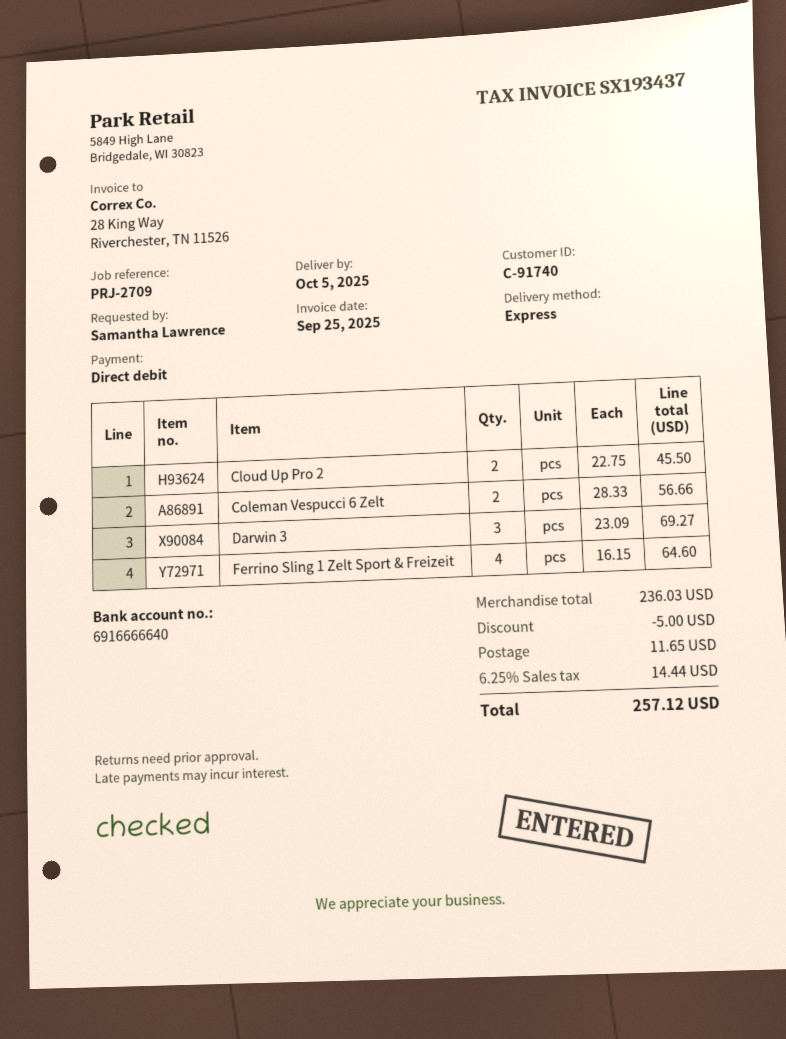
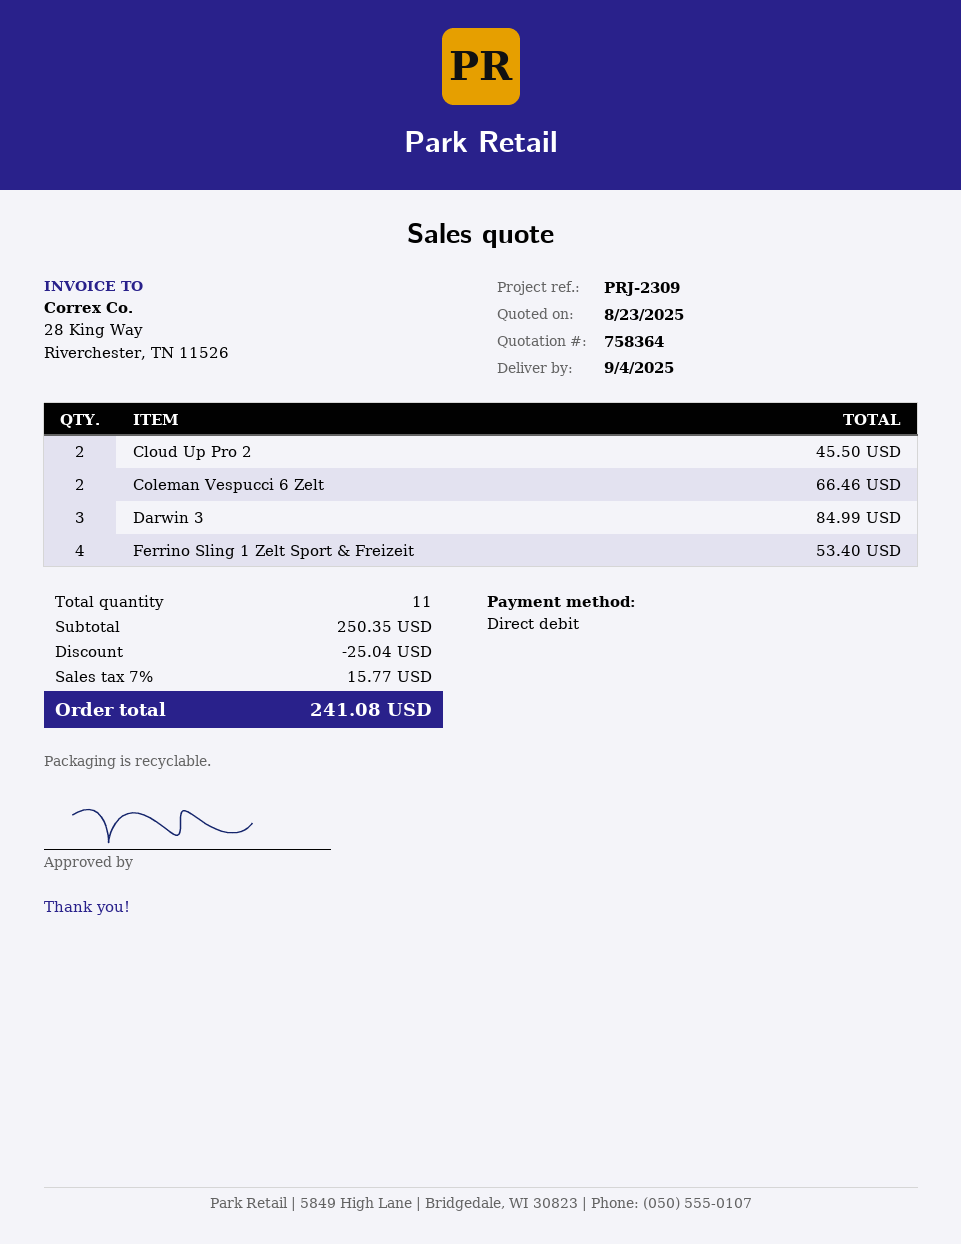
delivery date: 2025-10-05 -> 2025-09-04
reference: PRJ-2709 -> PRJ-2309
Coleman Vespucci 6 Zelt: 2 for 56.66 -> 2 for 66.46
Darwin 3: 3 for 69.27 -> 3 for 84.99
Ferrino Sling 1 Zelt Sport & Freizeit: 4 for 64.60 -> 4 for 53.40
subtotal: 236.03 -> 250.35
discount: 5.00 -> 25.04
shipping: 11.65 -> none
tax: 6.25% = 14.44 -> 7% = 15.77
total: 257.12 -> 241.08

